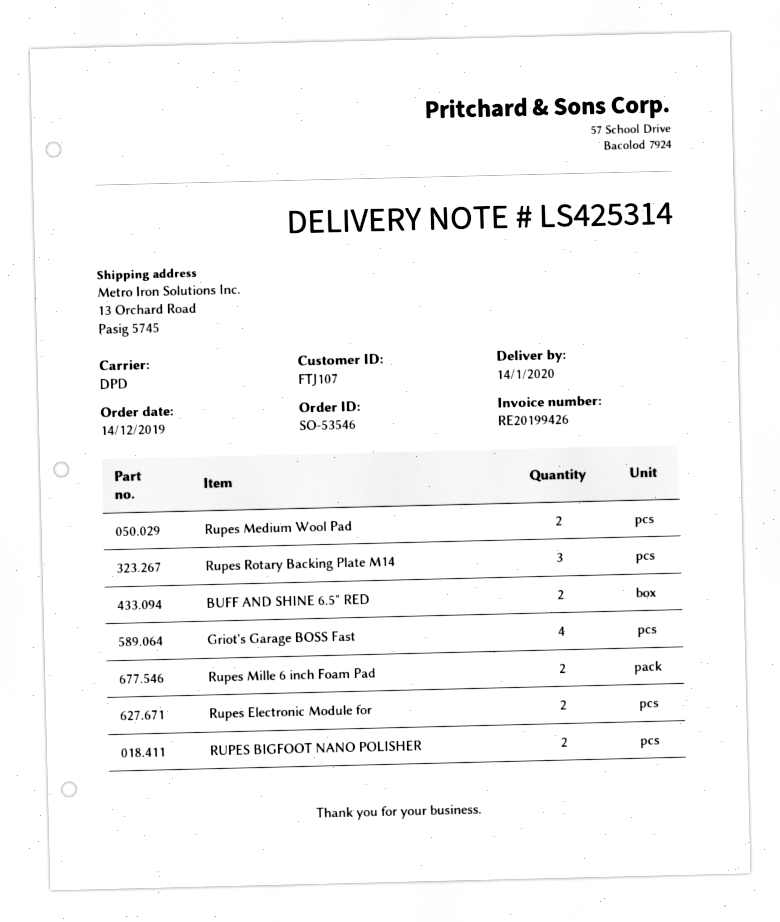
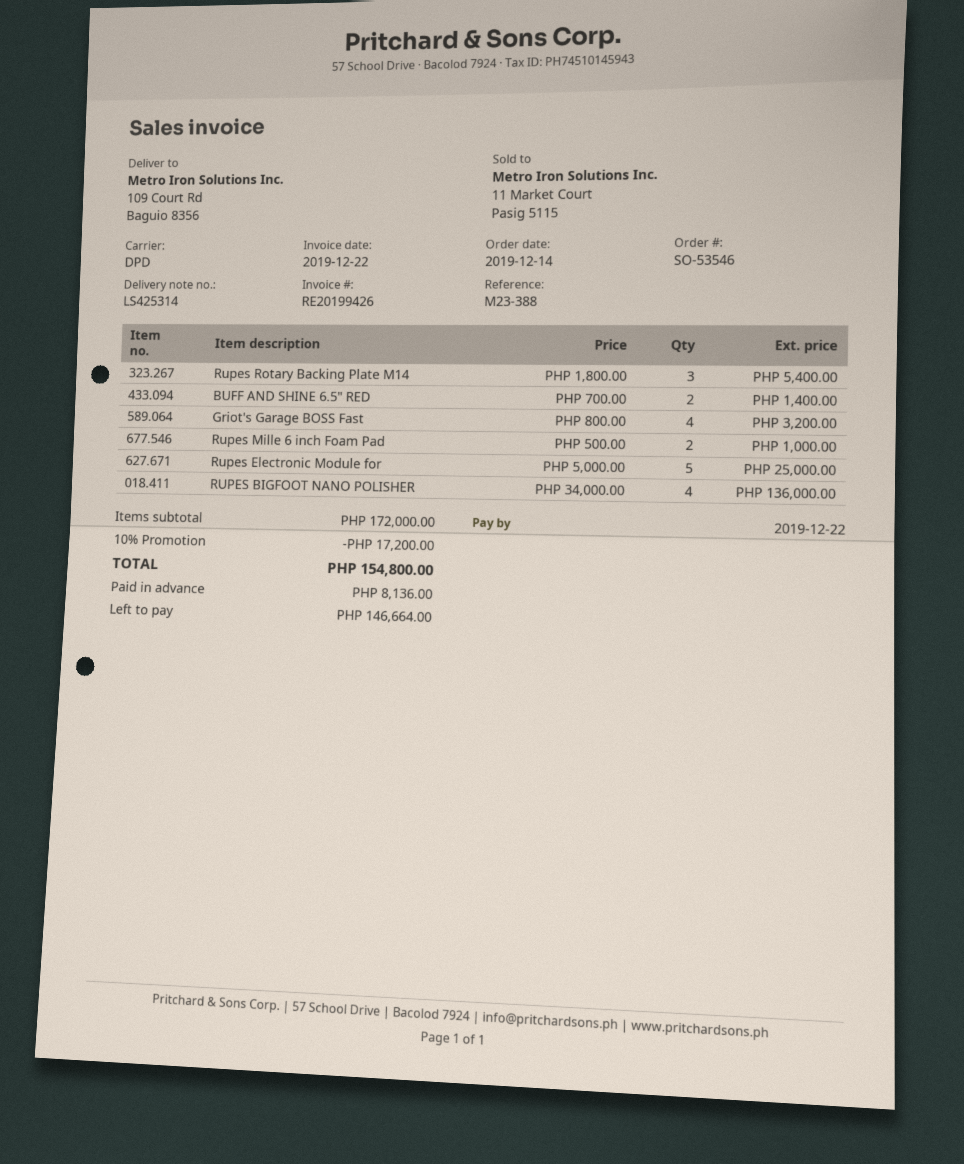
ship to: 13 Orchard Road, Pasig 5745 -> 109 Court Rd, Baguio 8356
Rupes Medium Wool Pad: 2 -> none
Rupes Electronic Module for: 2 -> 5
RUPES BIGFOOT NANO POLISHER: 2 -> 4

